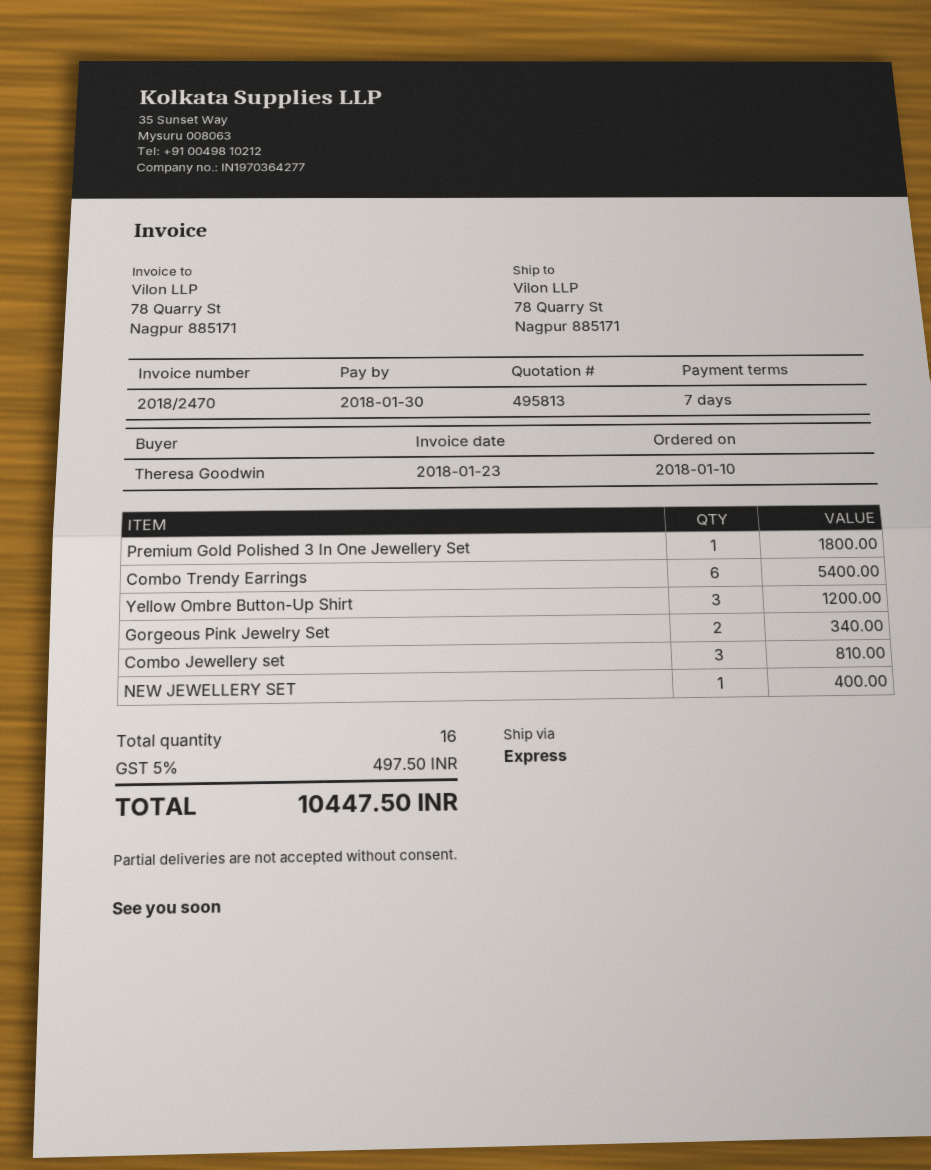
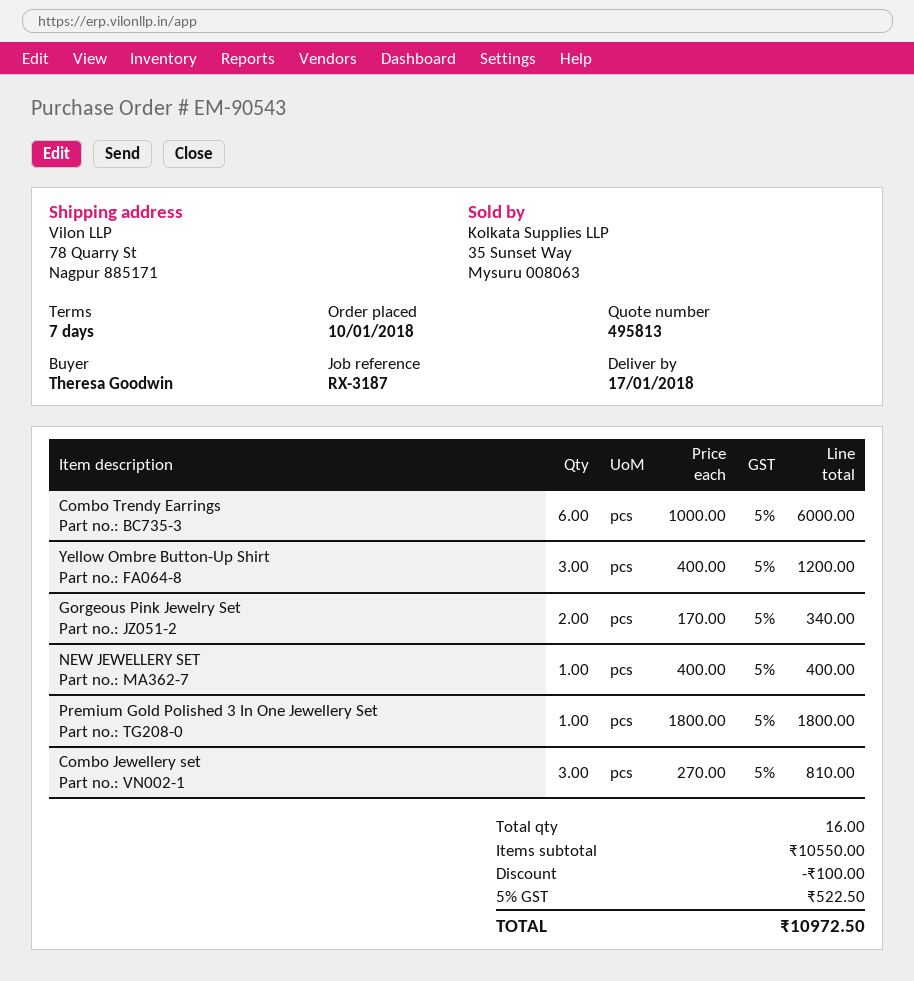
Combo Trendy Earrings: 6 for 5400.00 -> 6 for 6000.00
discount: none -> 100.00
tax: 5% = 497.50 -> 5% = 522.50
total: 10447.50 -> 10972.50

